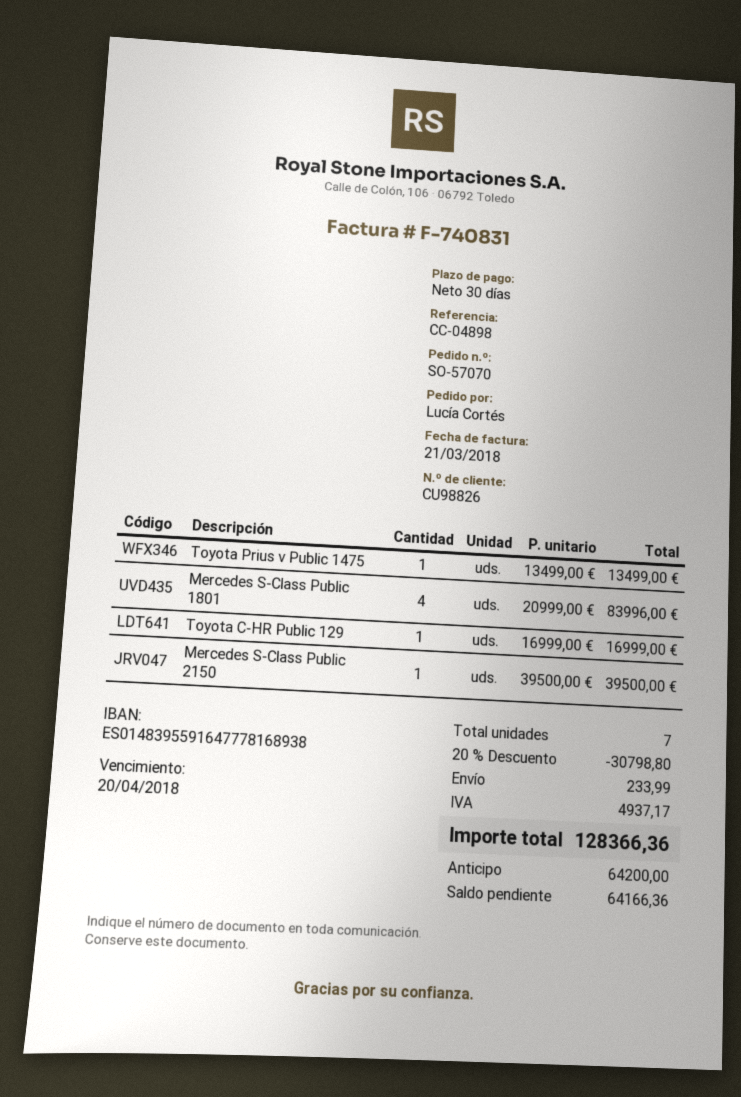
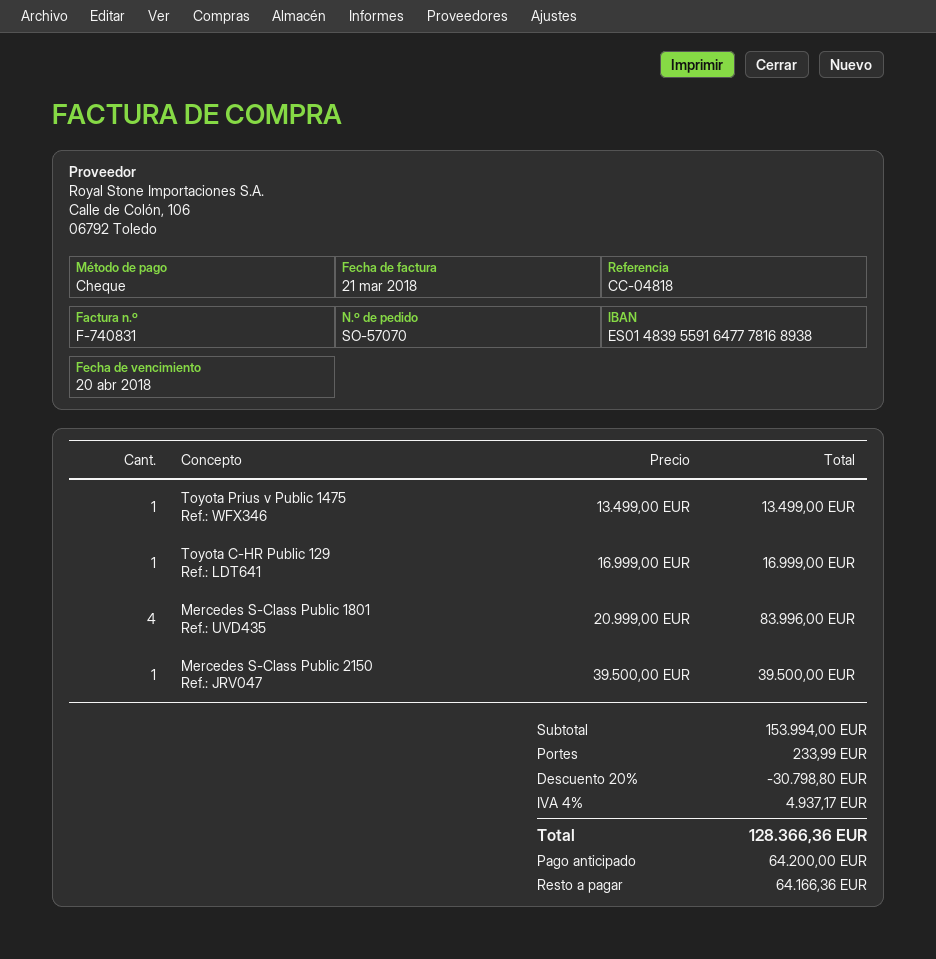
reference: CC-04898 -> CC-04818

